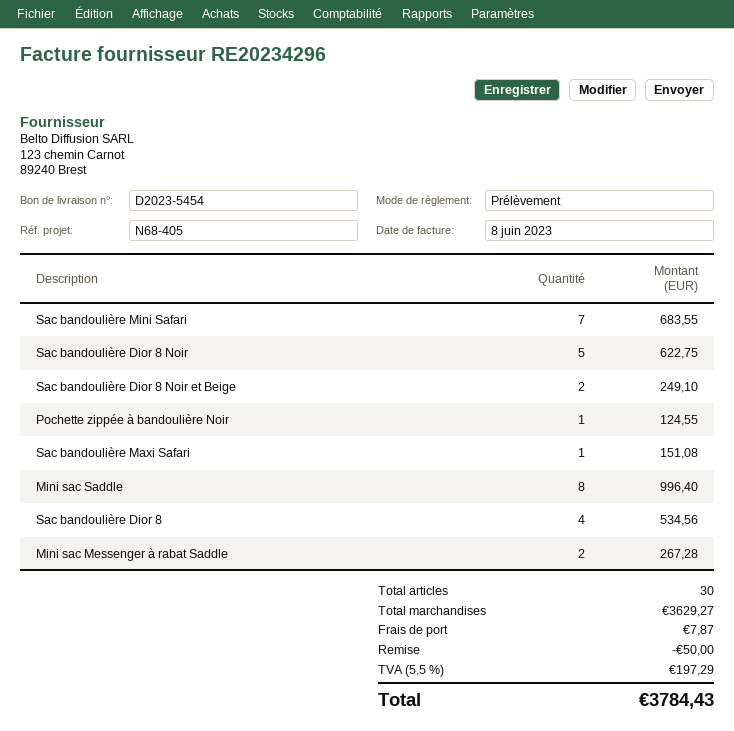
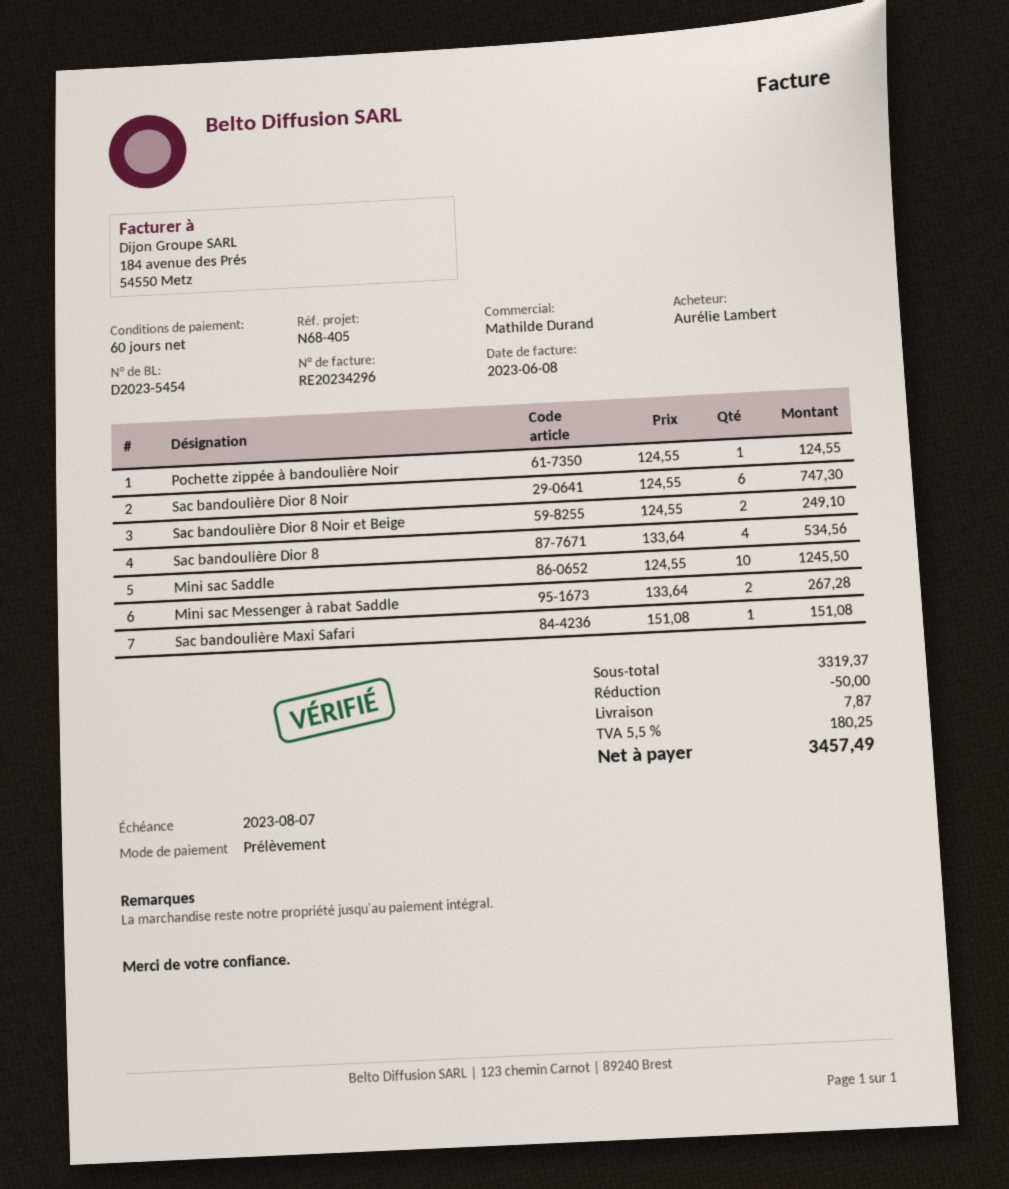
Sac bandoulière Mini Safari: 7 for 683.55 -> none
Sac bandoulière Dior 8 Noir: 5 for 622.75 -> 6 for 747.30
Mini sac Saddle: 8 for 996.40 -> 10 for 1245.50
subtotal: 3629.27 -> 3319.37
tax: 5.5% = 197.29 -> 5.5% = 180.25
total: 3784.43 -> 3457.49

